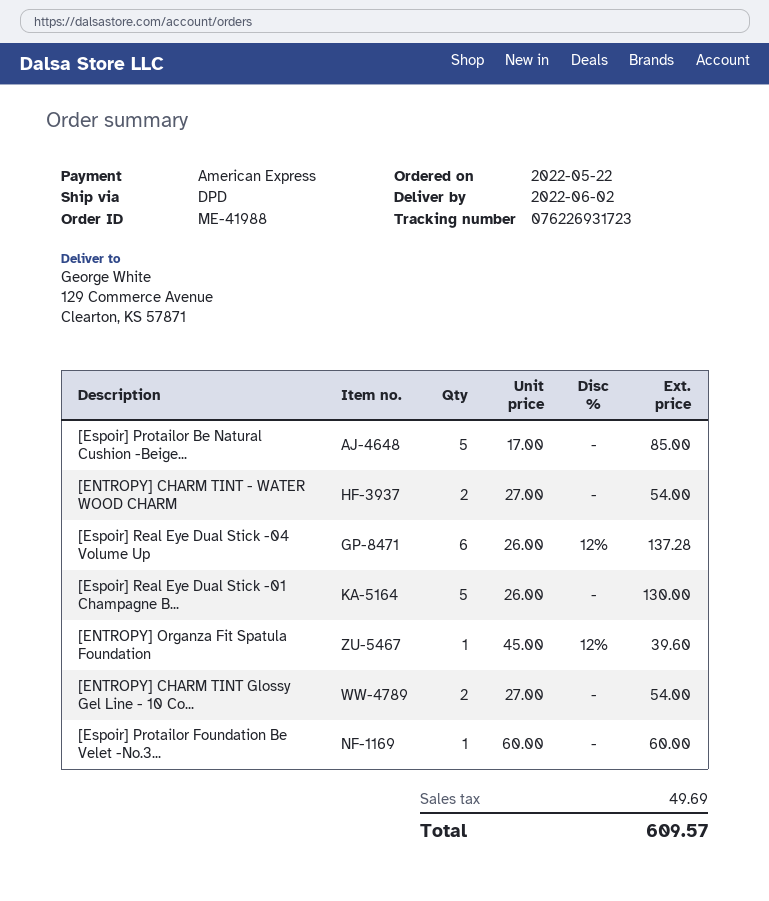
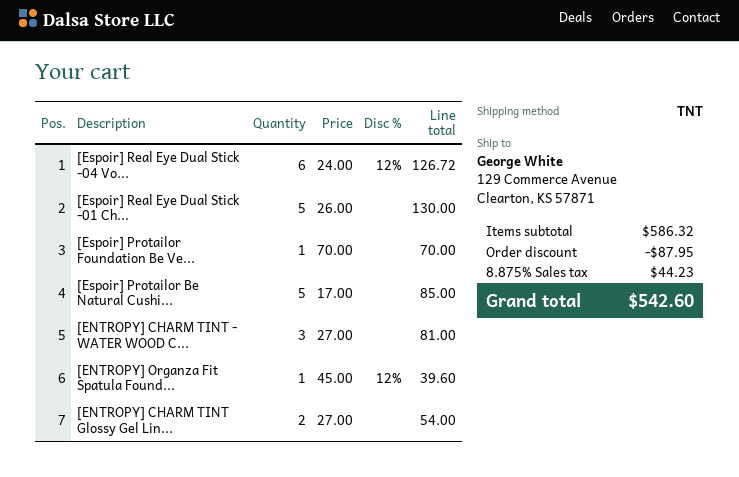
shipping method: DPD -> TNT
[ENTROPY] CHARM TINT - WATER WOOD CHARM: 2 x 27.00 = 54.00 -> 3 x 27.00 = 81.00
[Espoir] Real Eye Dual Stick -04 Volume Up: 6 x 26.00 - 12% = 137.28 -> 6 x 24.00 - 12% = 126.72
[Espoir] Protailor Foundation Be Velet -No.3...: 1 x 60.00 = 60.00 -> 1 x 70.00 = 70.00
discount: none -> 87.95
tax: 49.69 -> 44.23
total: 609.57 -> 542.60

